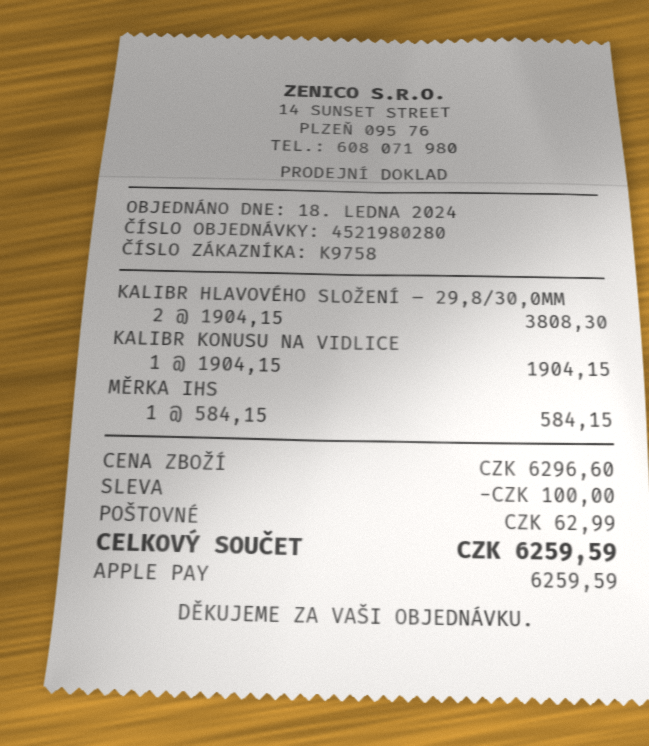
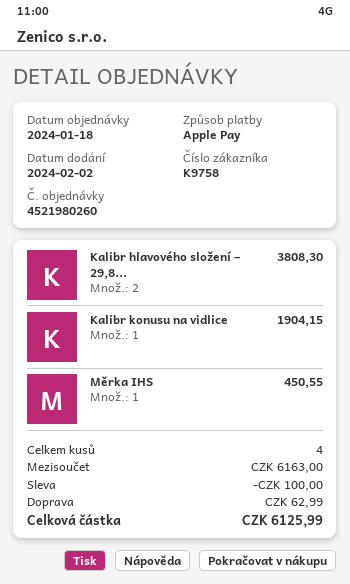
order number: 4521980280 -> 4521980260
MĚRKA IHS: 1 for 584.15 -> 1 for 450.55
subtotal: 6296.60 -> 6163.00
total: 6259.59 -> 6125.99

